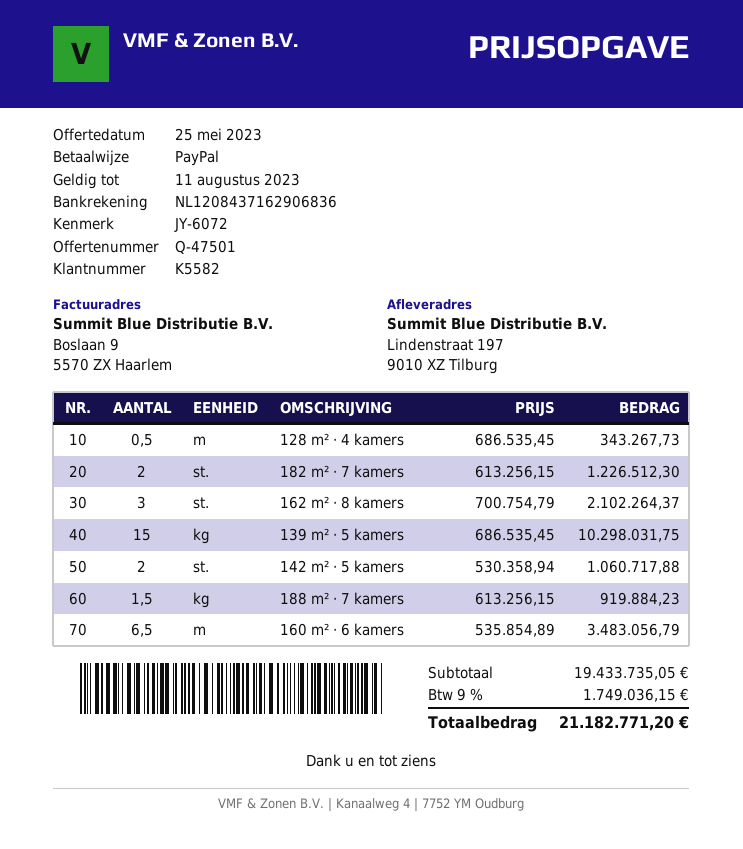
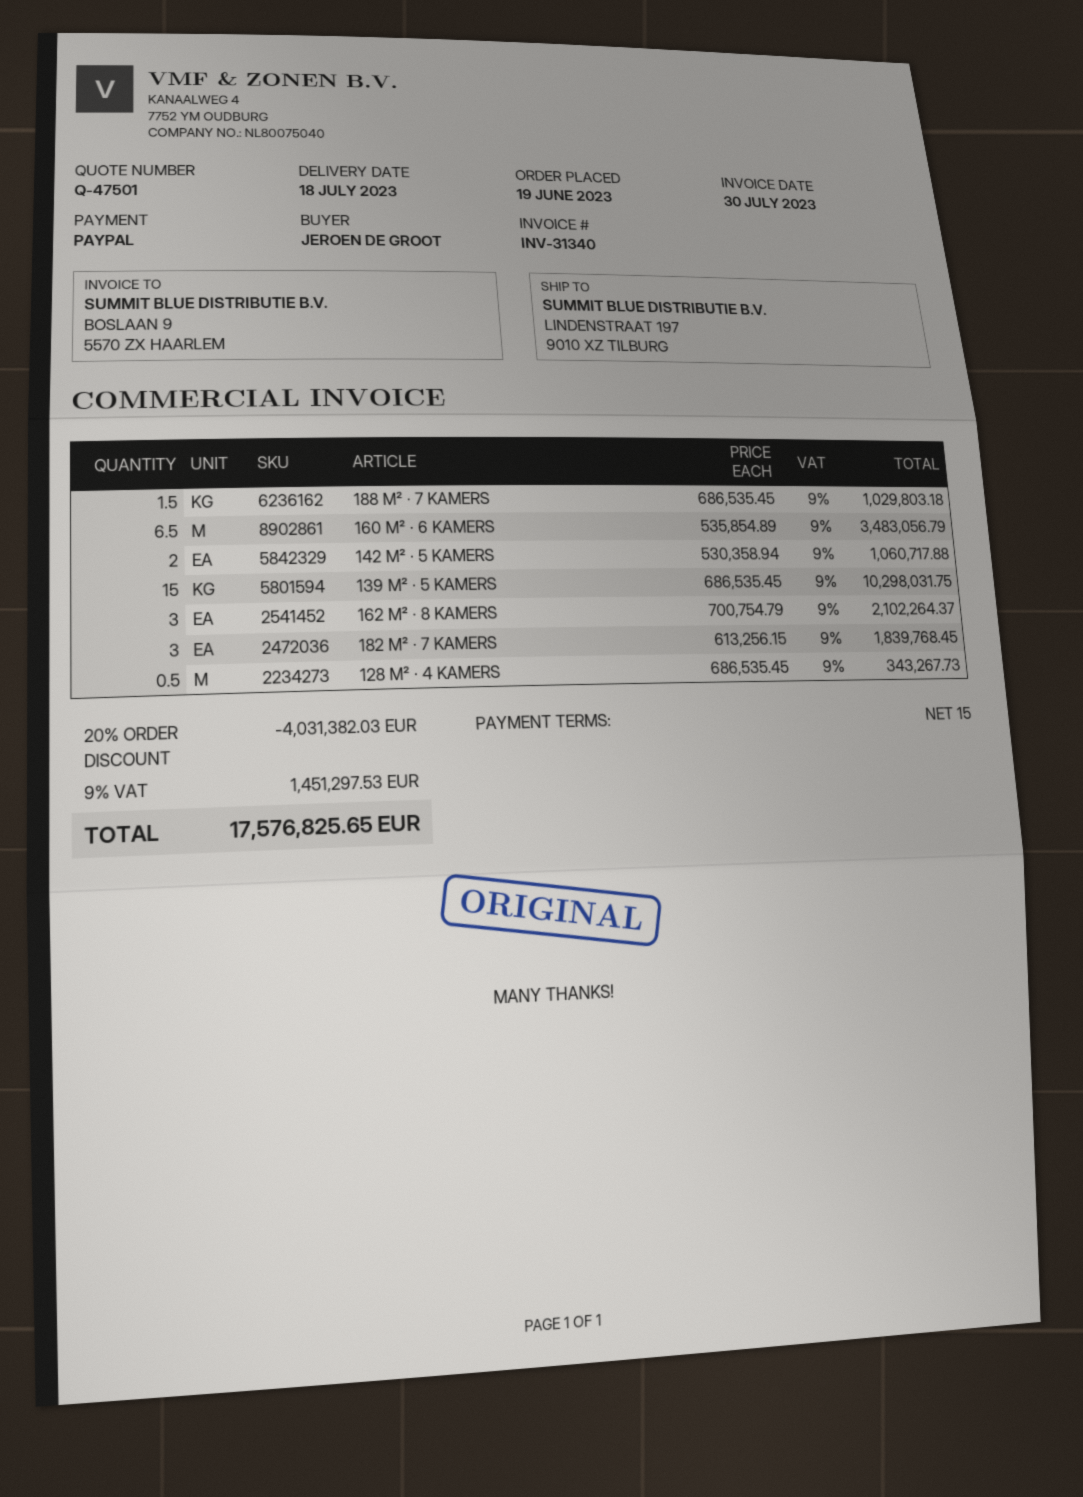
182 m² · 7 kamers: 2 x 613256.15 = 1226512.30 -> 3 x 613256.15 = 1839768.45
188 m² · 7 kamers: 1.5 x 613256.15 = 919884.23 -> 1.5 x 686535.45 = 1029803.18
discount: none -> 20% = 4031382.03
tax: 9% = 1749036.15 -> 9% = 1451297.53
total: 21182771.20 -> 17576825.65

